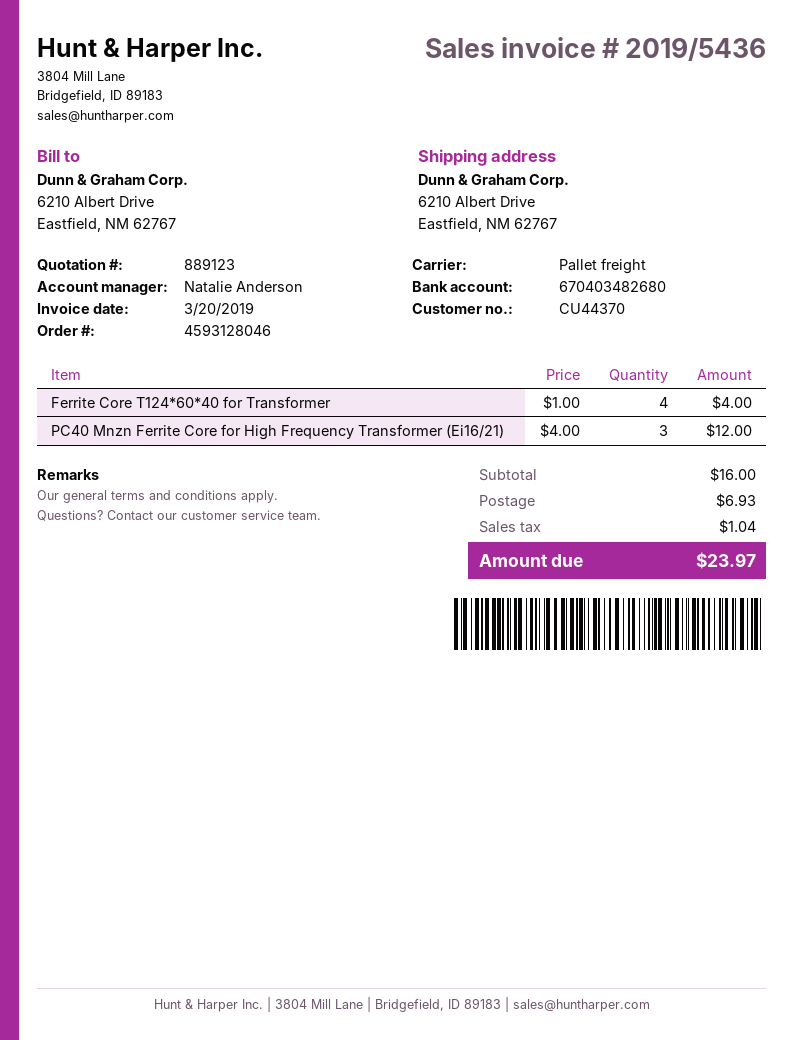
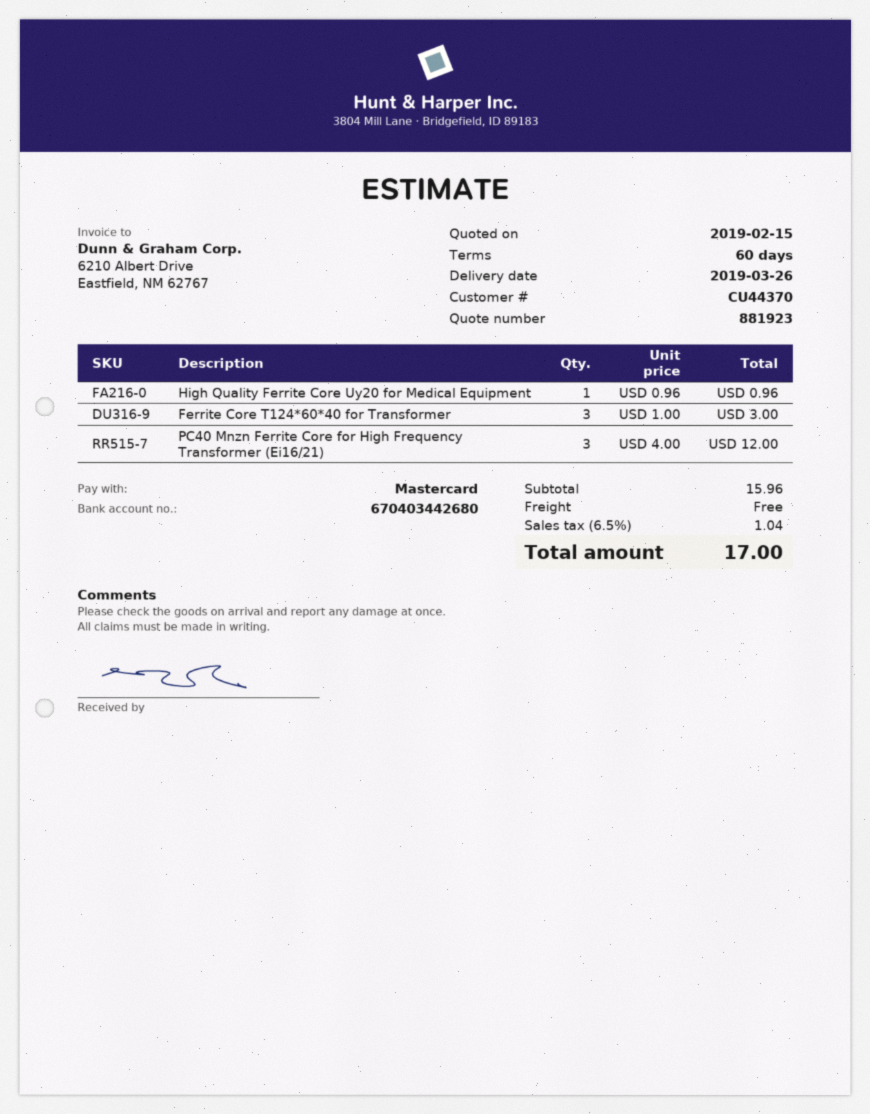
quote number: 889123 -> 881923
bank account: 670403482680 -> 670403442680
Ferrite Core T124*60*40 for Transformer: 4 x 1.00 = 4.00 -> 3 x 1.00 = 3.00
High Quality Ferrite Core Uy20 for Medical Equipment: none -> 1 x 0.96 = 0.96
subtotal: 16.00 -> 15.96
shipping: 6.93 -> 0.00
total: 23.97 -> 17.00

